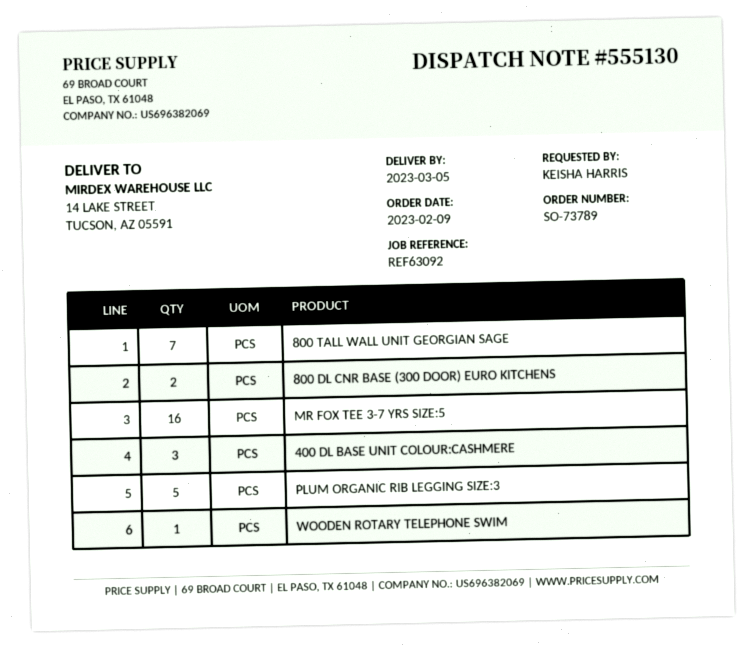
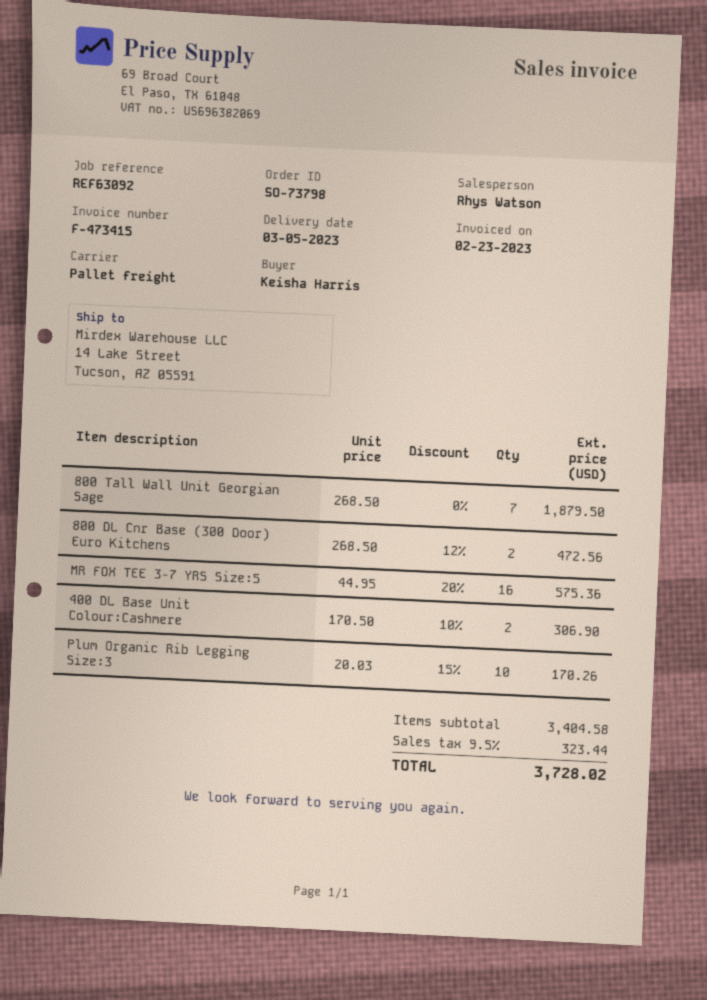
order number: SO-73789 -> SO-73798
400 DL BASE UNIT COLOUR:CASHMERE: 3 -> 2
PLUM ORGANIC RIB LEGGING SIZE:3: 5 -> 10
WOODEN ROTARY TELEPHONE SWIM: 1 -> none

